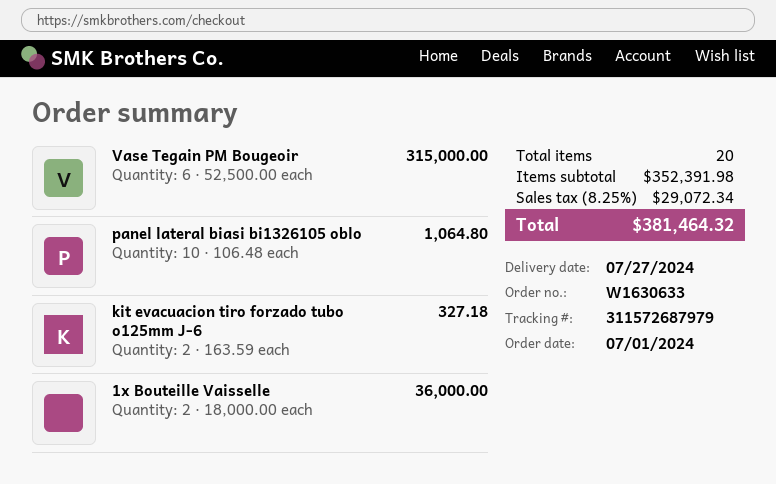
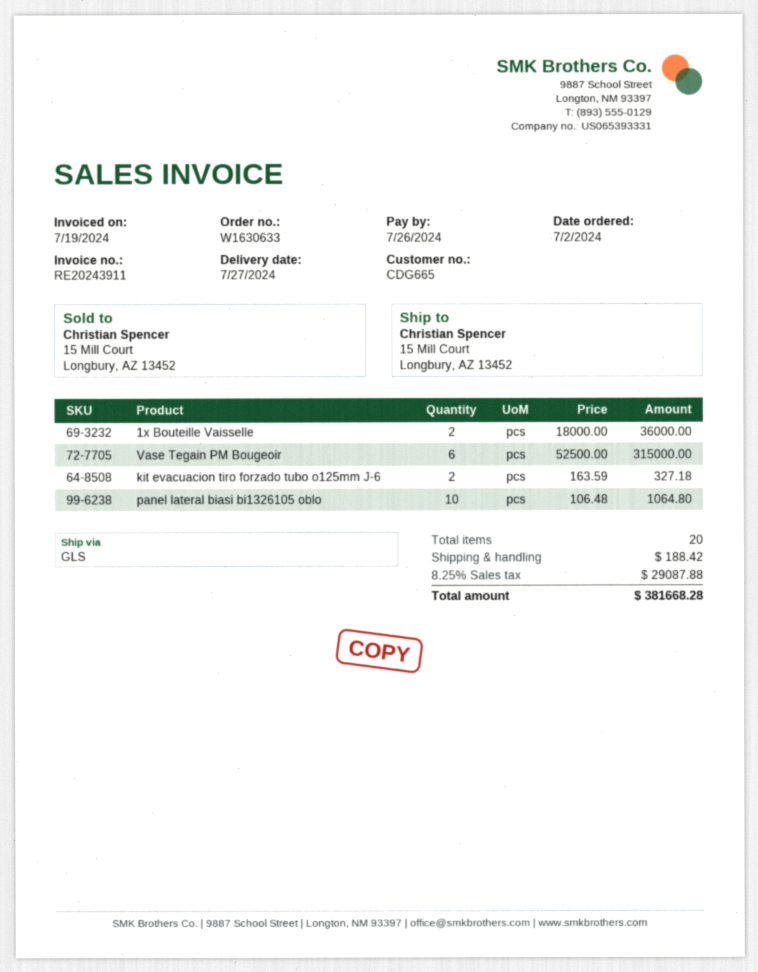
order date: 2024-07-01 -> 2024-07-02
shipping: none -> 188.42
tax: 8.25% = 29072.34 -> 8.25% = 29087.88
total: 381464.32 -> 381668.28

